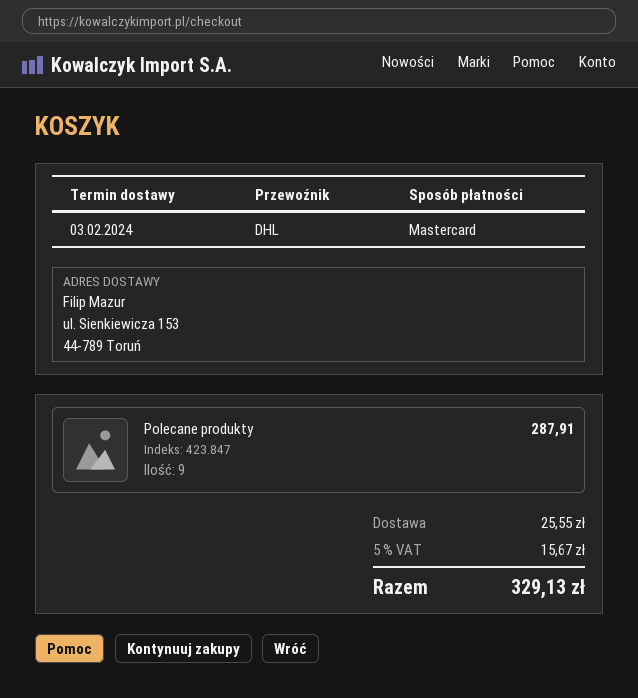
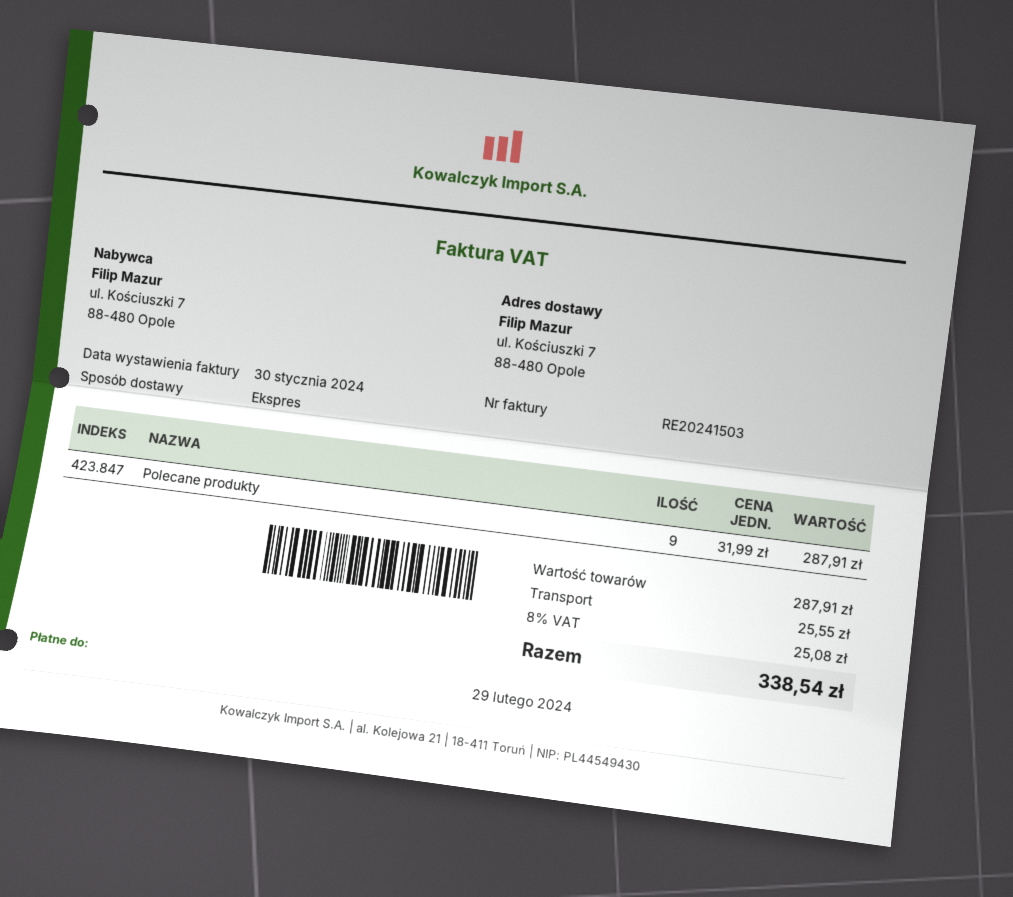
shipping method: DHL -> express
ship to: ul. Sienkiewicza 153, 44-789 Toruń -> ul. Kościuszki 7, 88-480 Opole
tax: 5% = 15.67 -> 8% = 25.08
total: 329.13 -> 338.54

